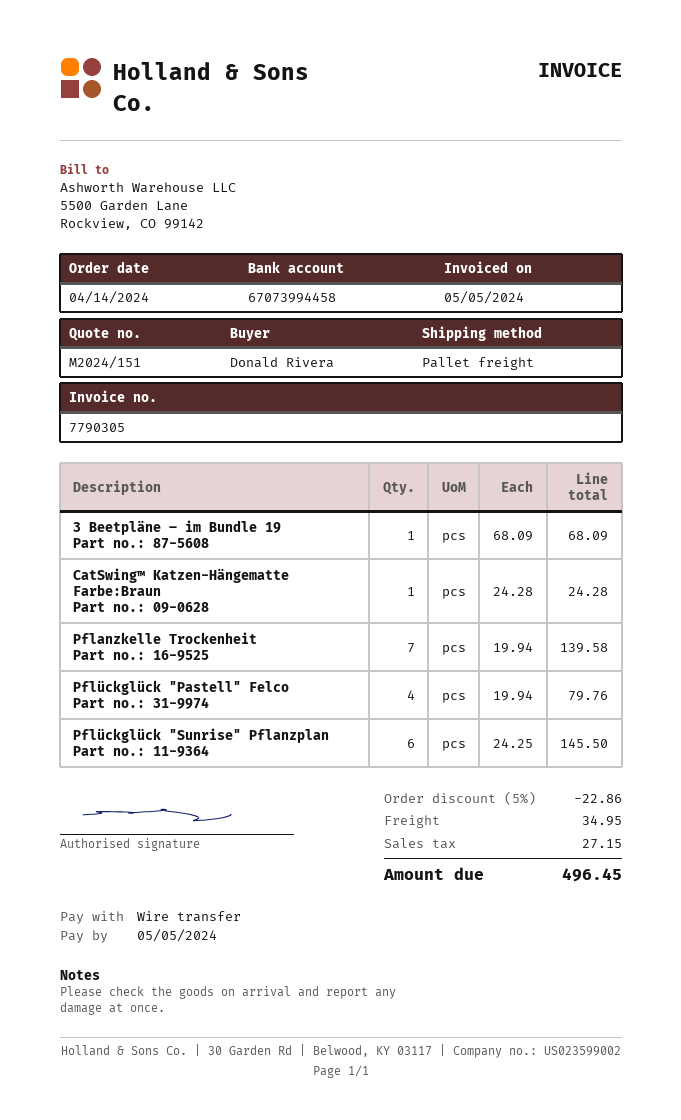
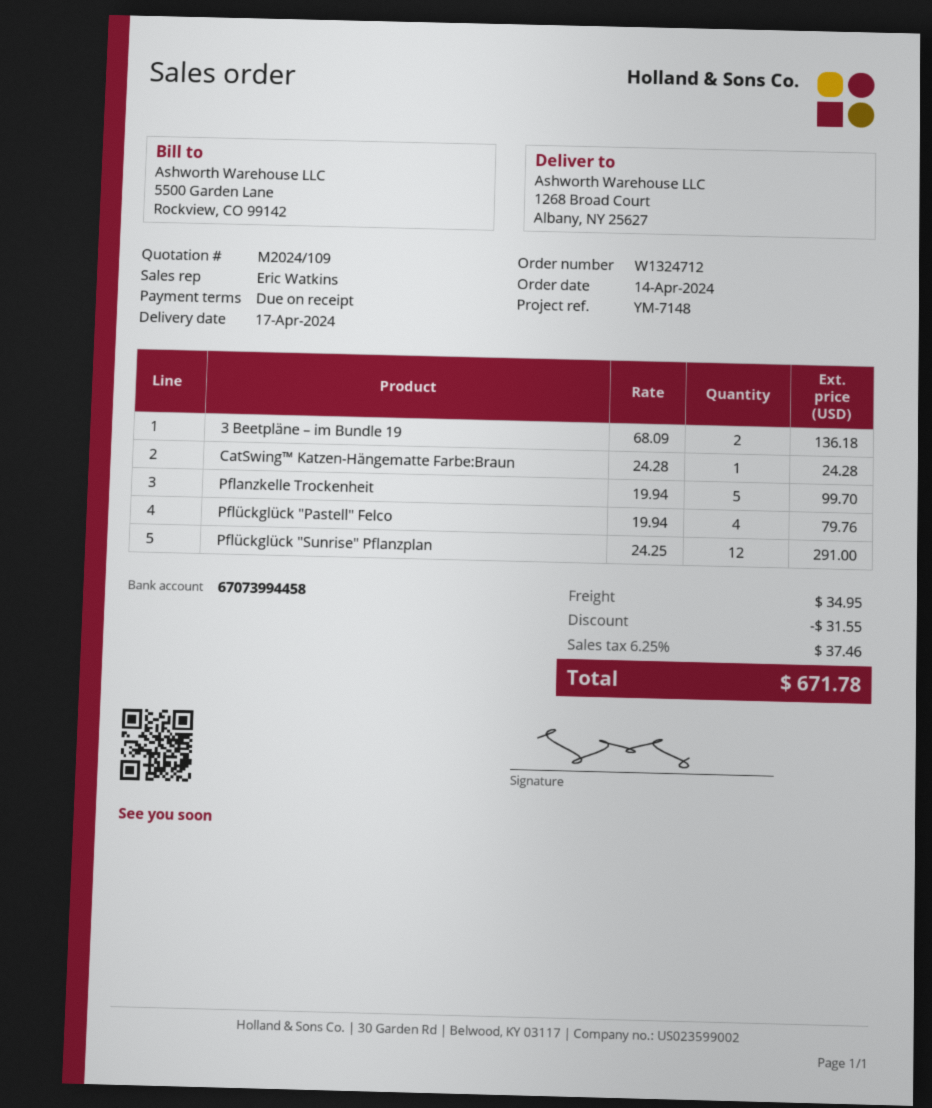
quote number: M2024/151 -> M2024/109
3 Beetpläne – im Bundle 19: 1 x 68.09 = 68.09 -> 2 x 68.09 = 136.18
Pflanzkelle Trockenheit: 7 x 19.94 = 139.58 -> 5 x 19.94 = 99.70
Pflückglück "Sunrise" Pflanzplan: 6 x 24.25 = 145.50 -> 12 x 24.25 = 291.00
discount: 22.86 -> 31.55
tax: 27.15 -> 37.46
total: 496.45 -> 671.78

